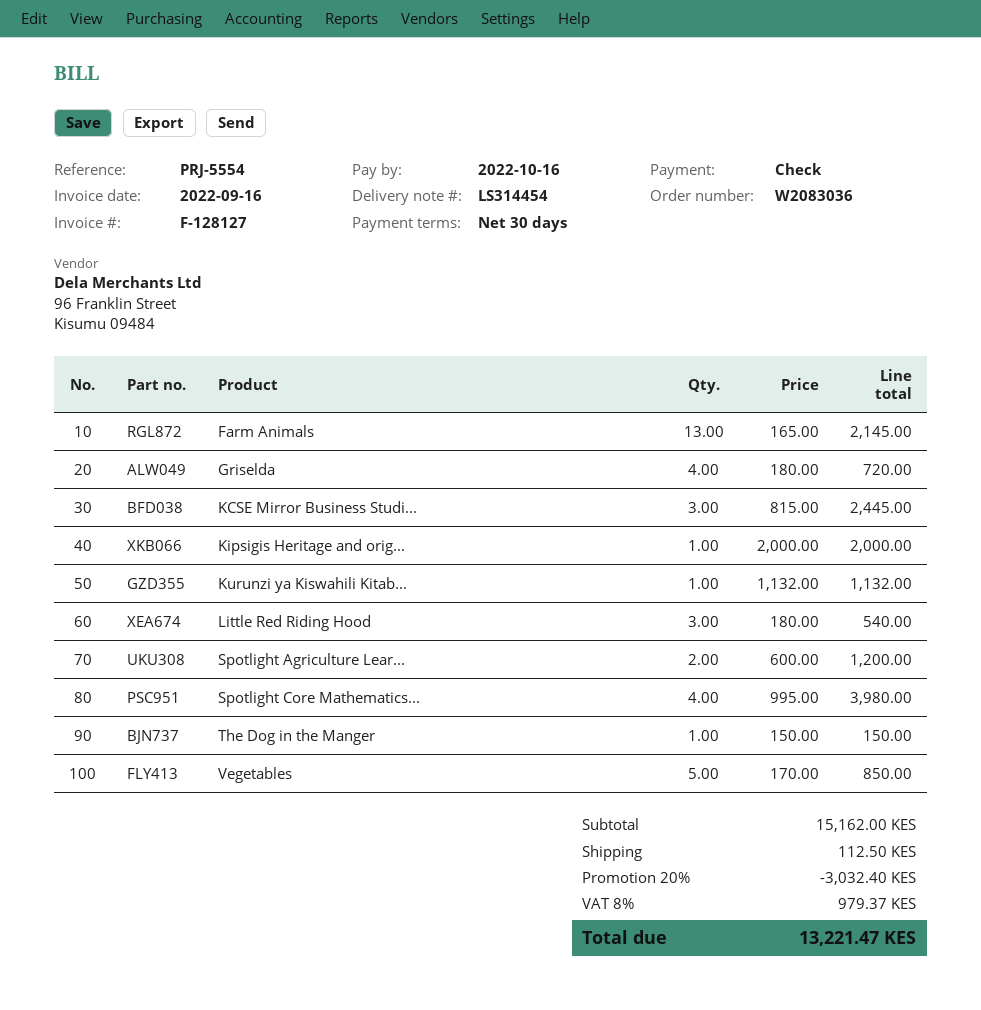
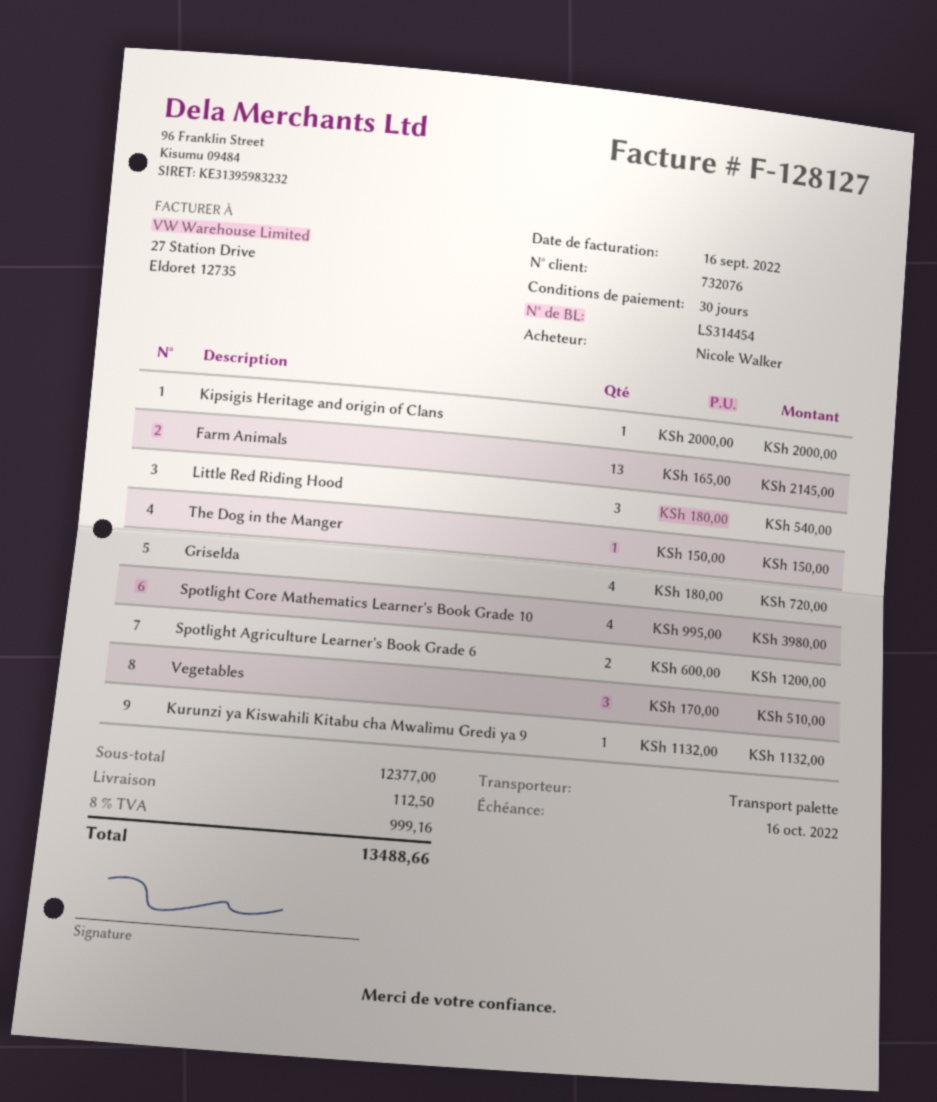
KCSE Mirror Business Studi...: 3 x 815.00 = 2445.00 -> none
Vegetables: 5 x 170.00 = 850.00 -> 3 x 170.00 = 510.00
subtotal: 15162.00 -> 12377.00
discount: 20% = 3032.40 -> none
tax: 8% = 979.37 -> 8% = 999.16
total: 13221.47 -> 13488.66

